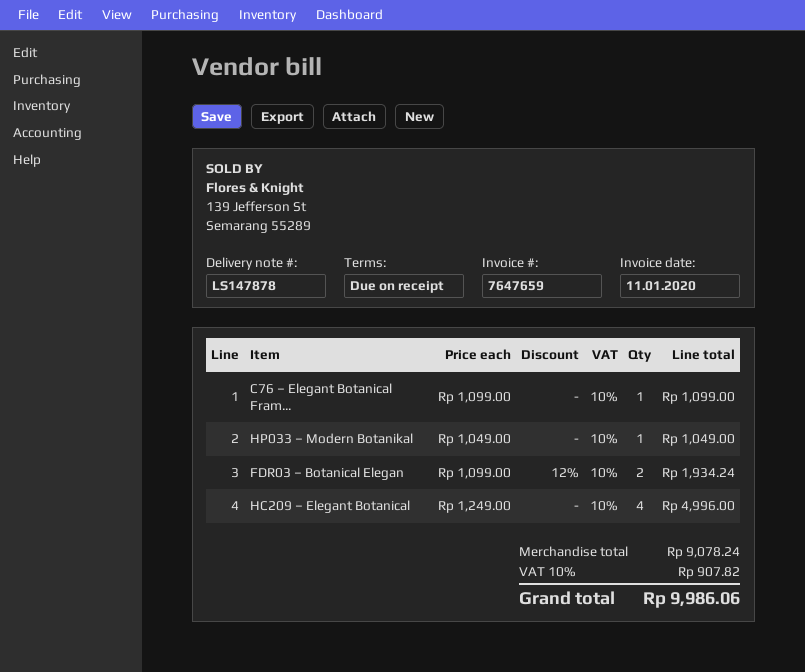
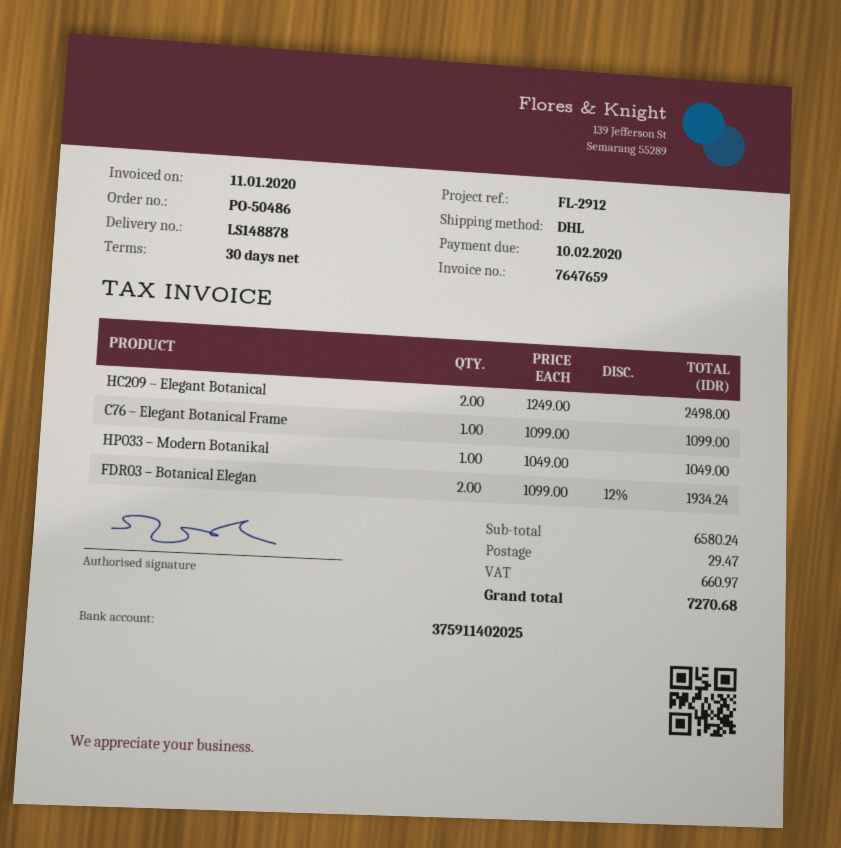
delivery note number: LS147878 -> LS148878
payment terms: on receipt -> 30 days
HC209 – Elegant Botanical: 4 x 1249.00 = 4996.00 -> 2 x 1249.00 = 2498.00
subtotal: 9078.24 -> 6580.24
shipping: none -> 29.47
tax: 907.82 -> 660.97
total: 9986.06 -> 7270.68

